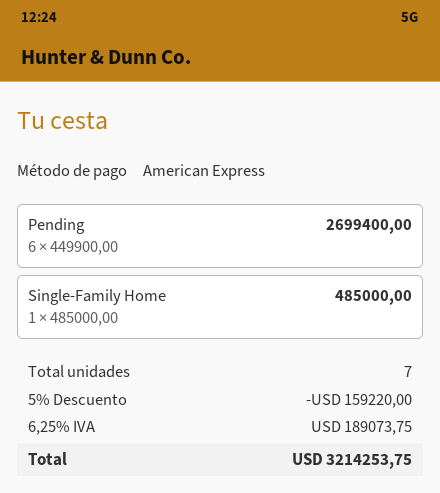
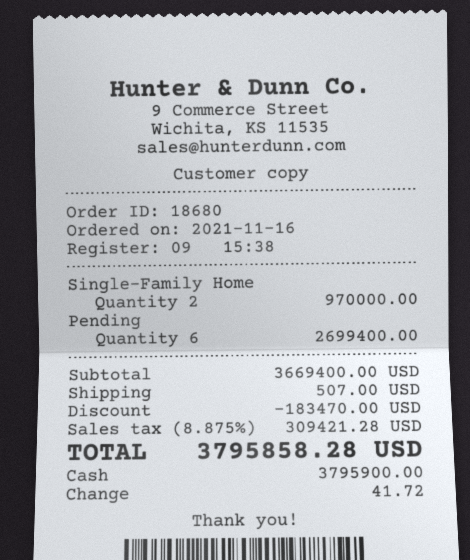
payment method: American Express -> cash
Single-Family Home: 1 for 485000.00 -> 2 for 970000.00
discount: 159220.00 -> 183470.00
shipping: none -> 507.00
tax: 6.25% = 189073.75 -> 8.875% = 309421.28
total: 3214253.75 -> 3795858.28

